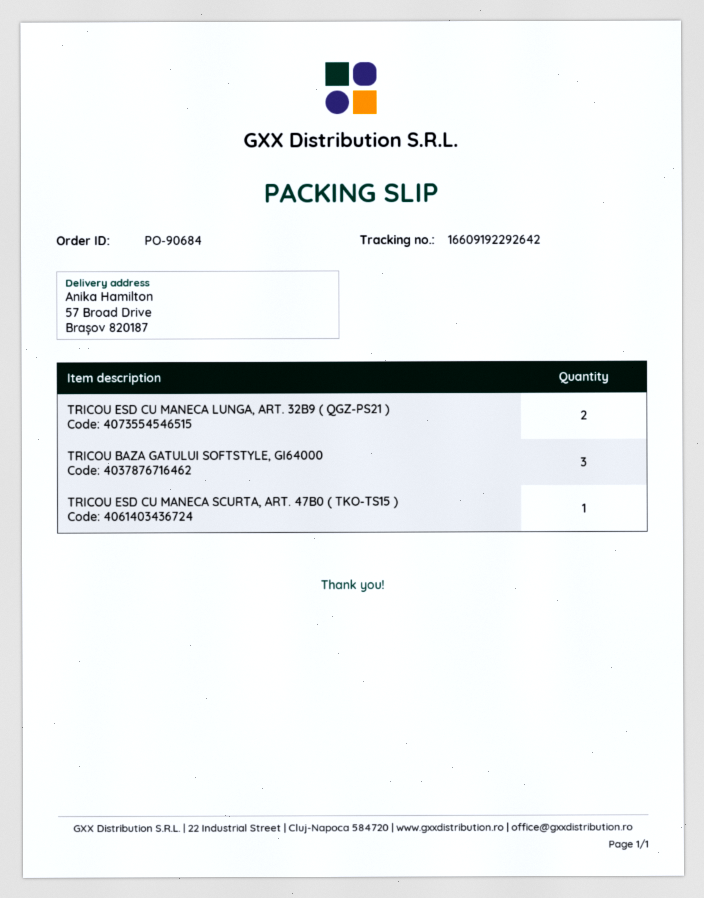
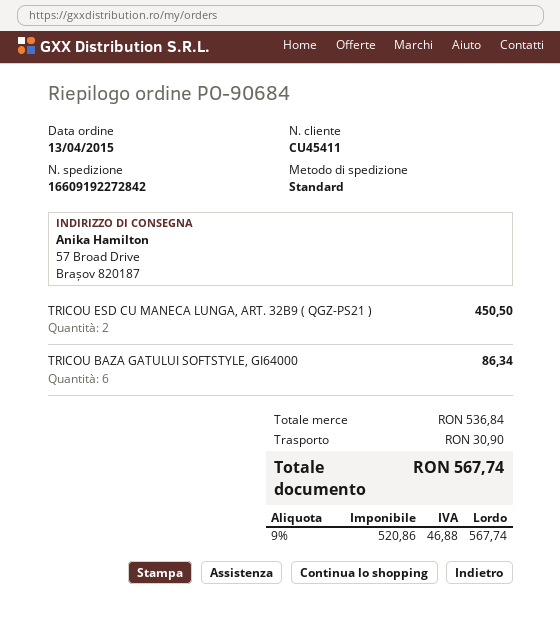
tracking number: 16609192292642 -> 16609192272842
TRICOU BAZA GATULUI SOFTSTYLE, GI64000: 3 -> 6
TRICOU ESD CU MANECA SCURTA, ART. 47B0 ( TKO-TS15 ): 1 -> none

